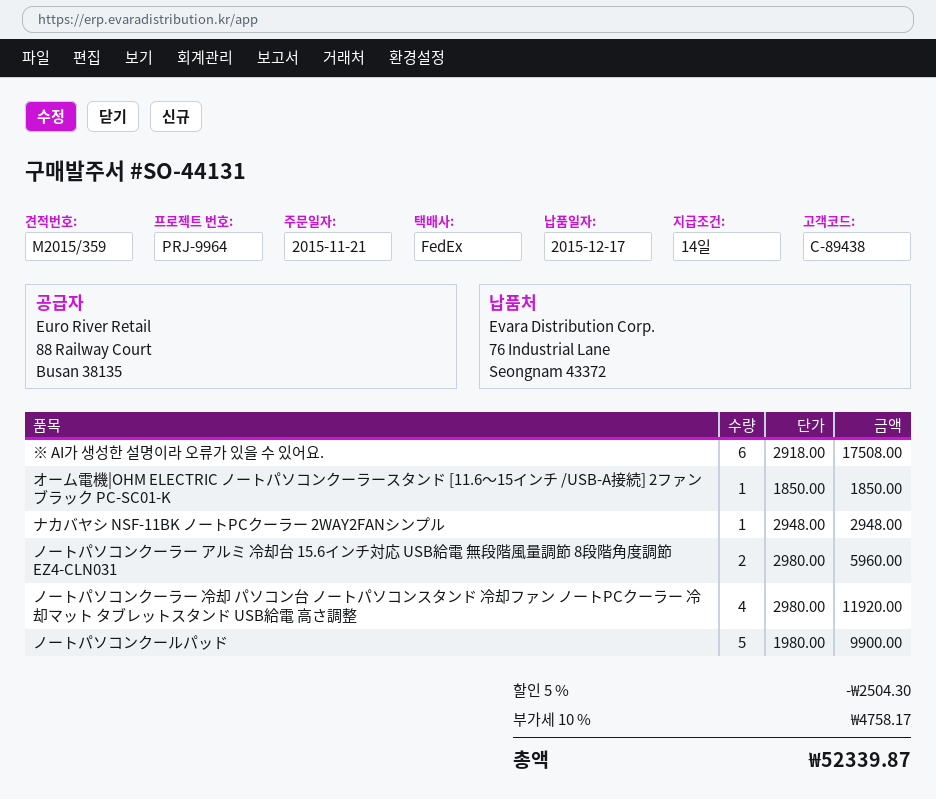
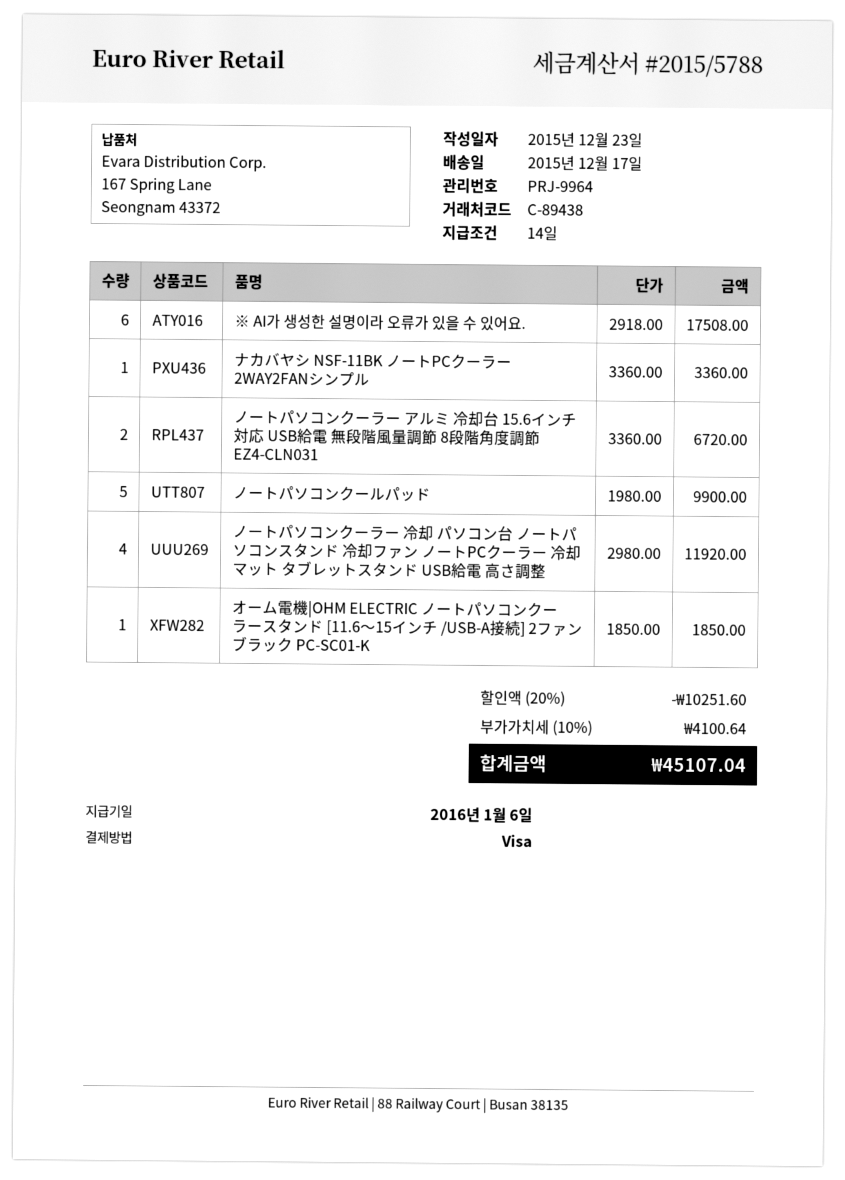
ship to: 76 Industrial Lane, Seongnam 43372 -> 167 Spring Lane, Seongnam 43372
ナカバヤシ NSF-11BK ノートPCクーラー 2WAY2FANシンプル: 1 x 2948.00 = 2948.00 -> 1 x 3360.00 = 3360.00
ノートパソコンクーラー アルミ 冷却台 15.6インチ対応 USB給電 無段階風量調節 8段階角度調節 EZ4-CLN031: 2 x 2980.00 = 5960.00 -> 2 x 3360.00 = 6720.00
discount: 5% = 2504.30 -> 20% = 10251.60
tax: 10% = 4758.17 -> 10% = 4100.64
total: 52339.87 -> 45107.04

